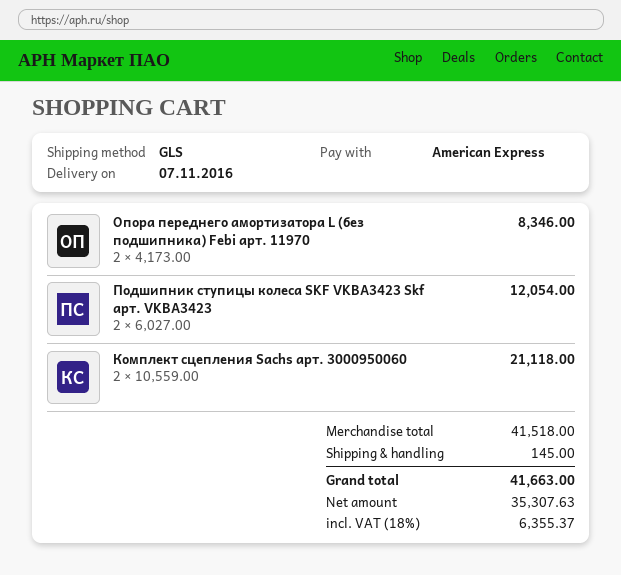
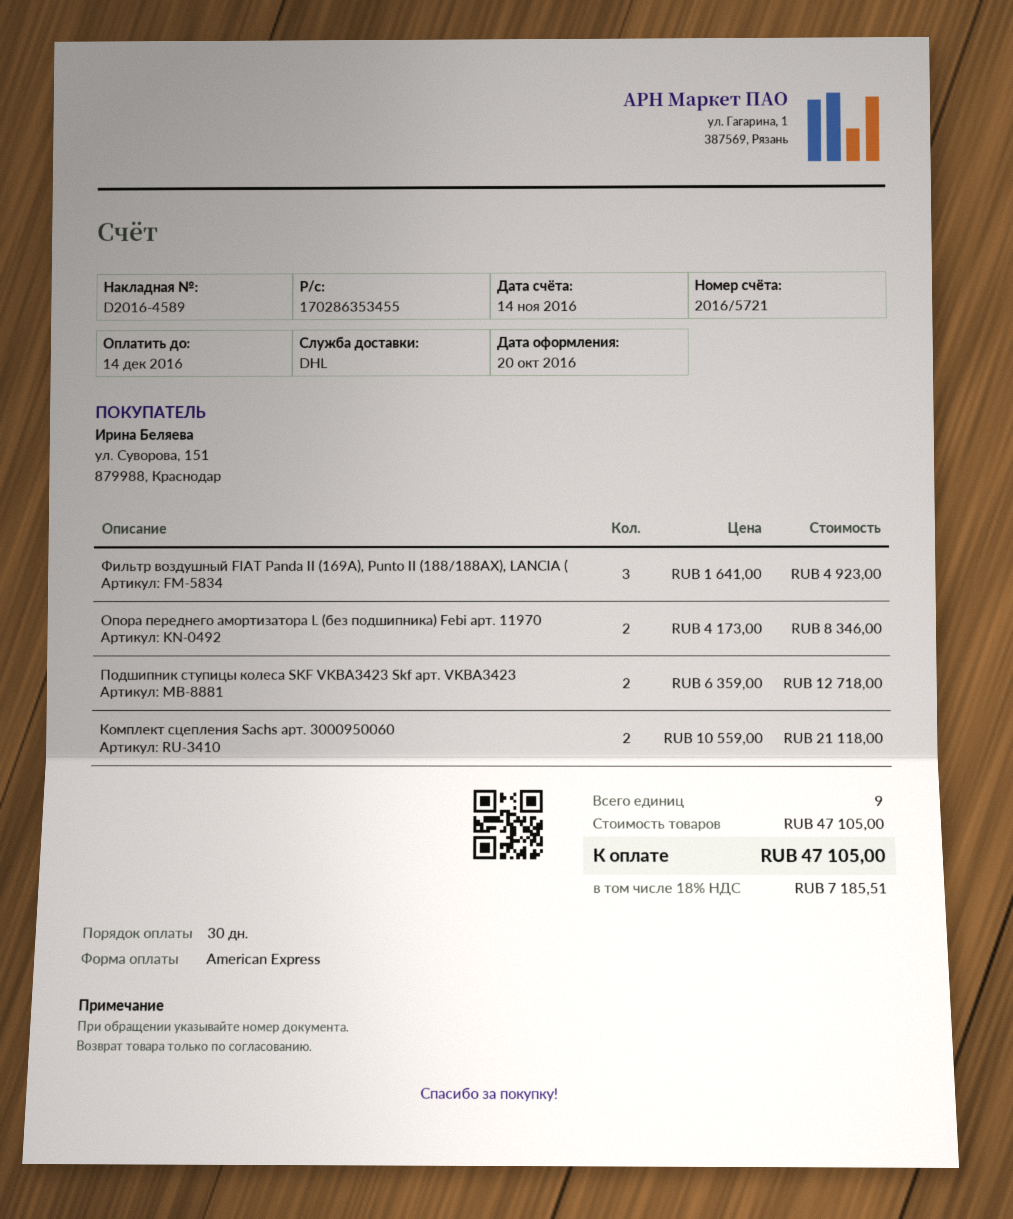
shipping method: GLS -> DHL
Подшипник ступицы колеса SKF VKBA3423 Skf арт. VKBA3423: 2 x 6027.00 = 12054.00 -> 2 x 6359.00 = 12718.00
Фильтр воздушный FIAT Panda II (169A), Punto II (188/188AX), LANCIA (: none -> 3 x 1641.00 = 4923.00
subtotal: 41518.00 -> 47105.00
shipping: 145.00 -> none
tax: 18% = 6355.37 -> 18% = 7185.51
total: 41663.00 -> 47105.00

